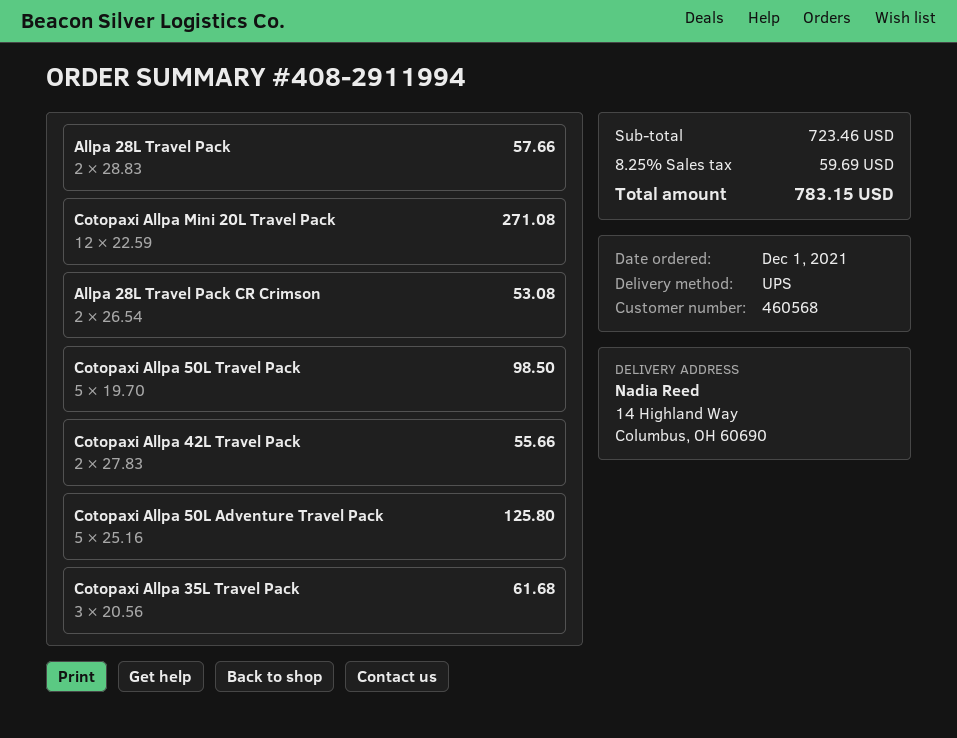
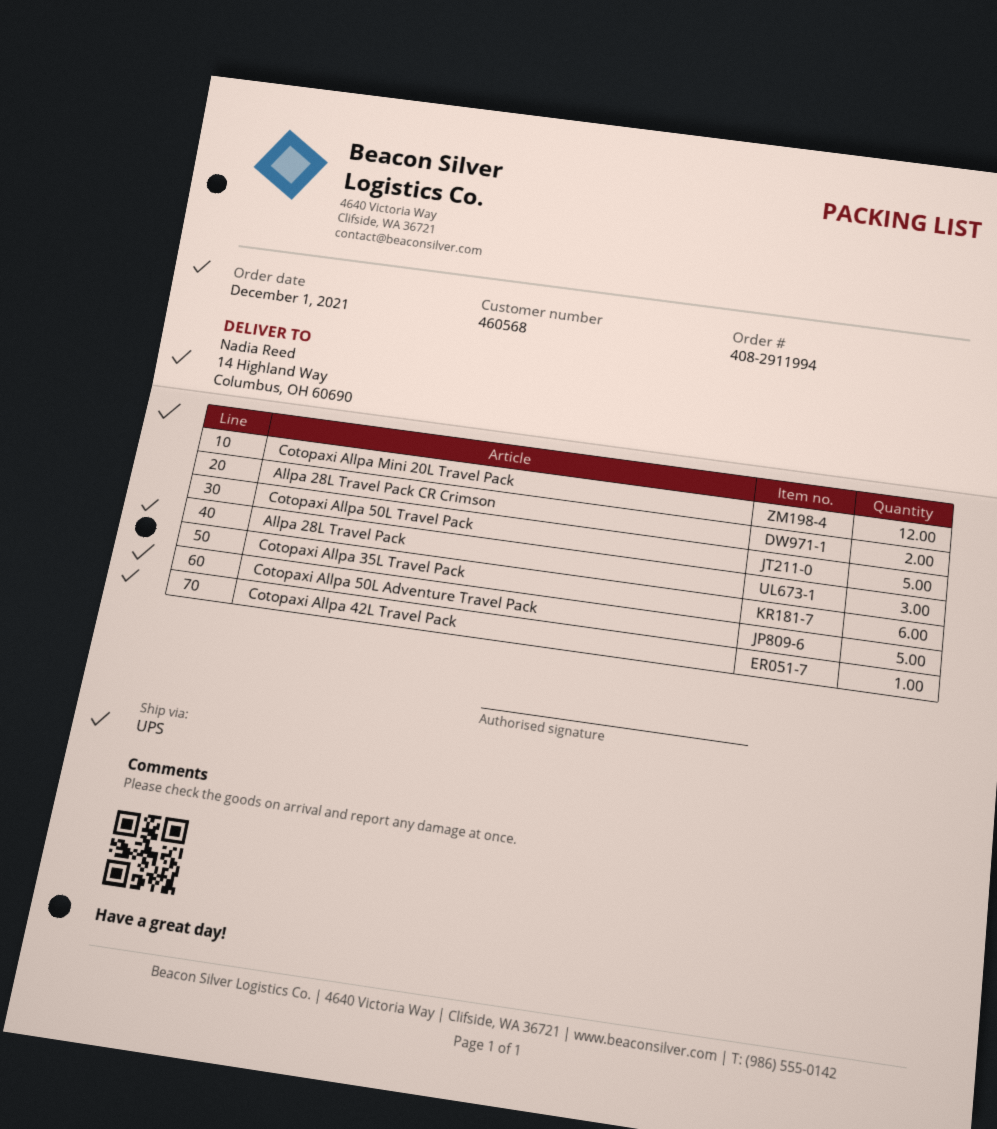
Allpa 28L Travel Pack: 2 -> 3
Cotopaxi Allpa 42L Travel Pack: 2 -> 1
Cotopaxi Allpa 35L Travel Pack: 3 -> 6

